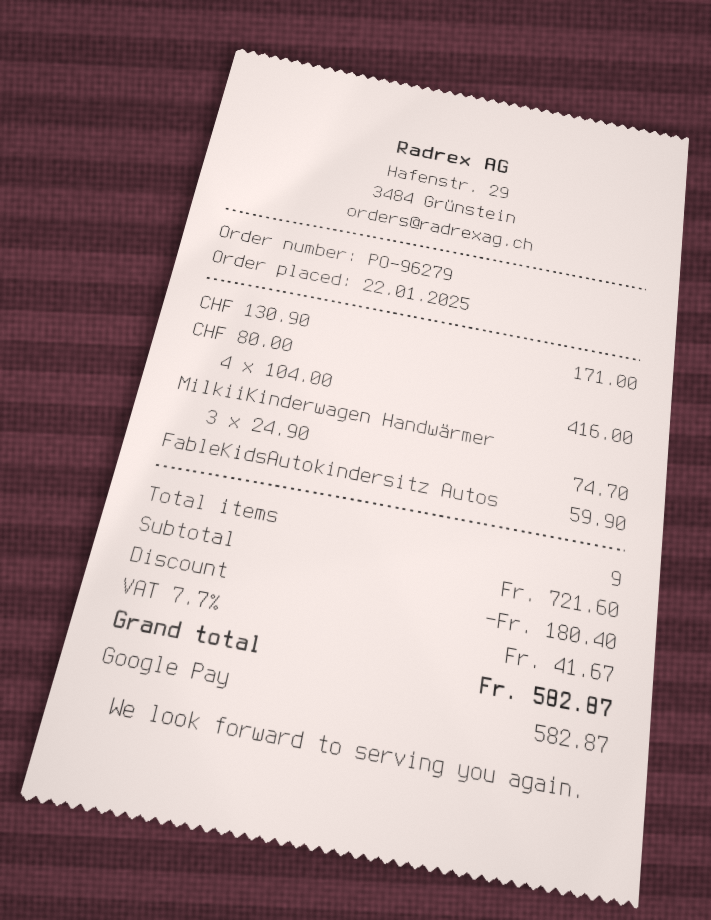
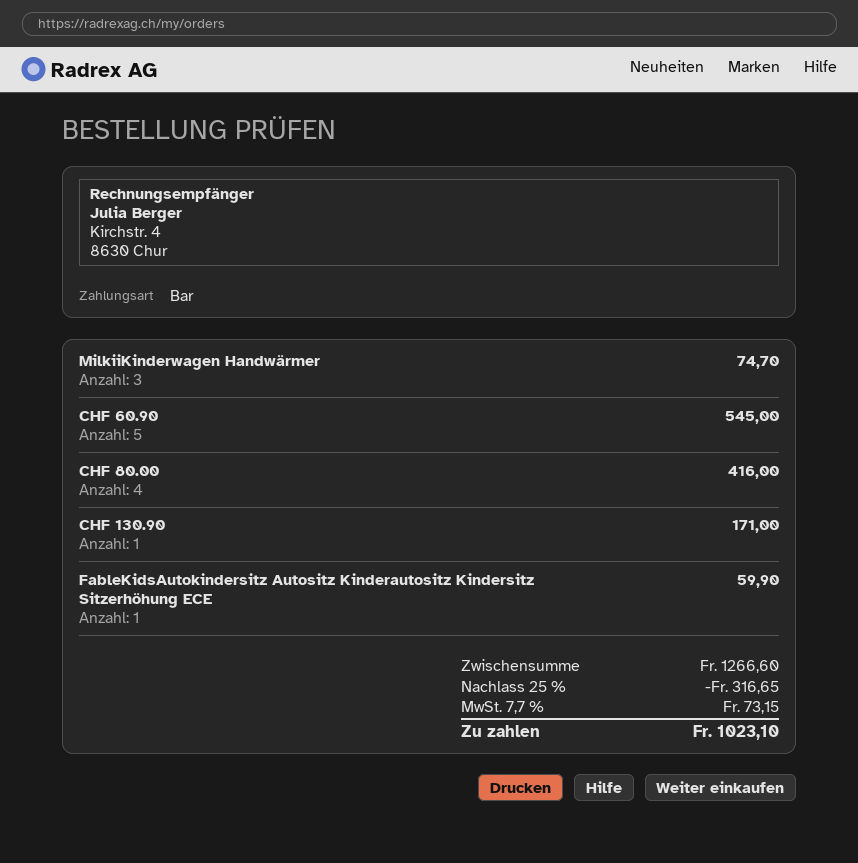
payment method: Google Pay -> cash
CHF 60.90: none -> 5 for 545.00
subtotal: 721.60 -> 1266.60
discount: 180.40 -> 316.65
tax: 7.7% = 41.67 -> 7.7% = 73.15
total: 582.87 -> 1023.10

